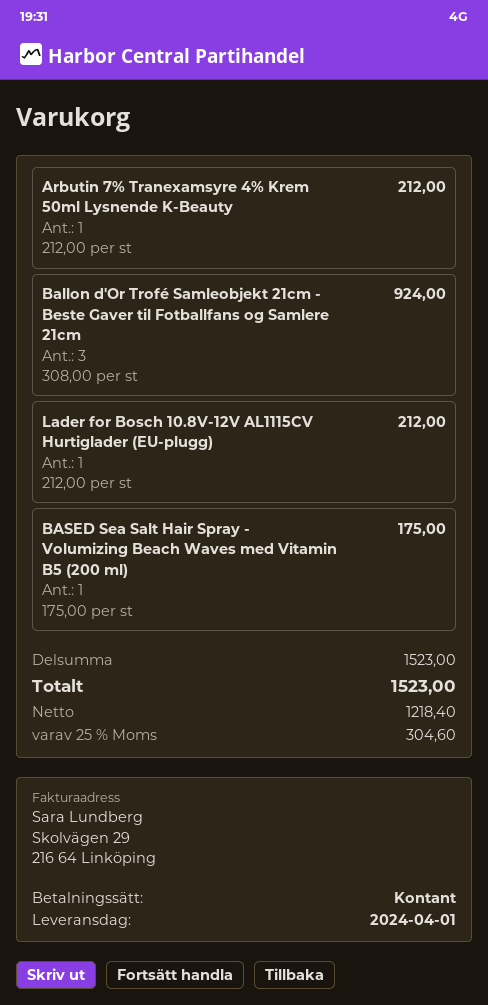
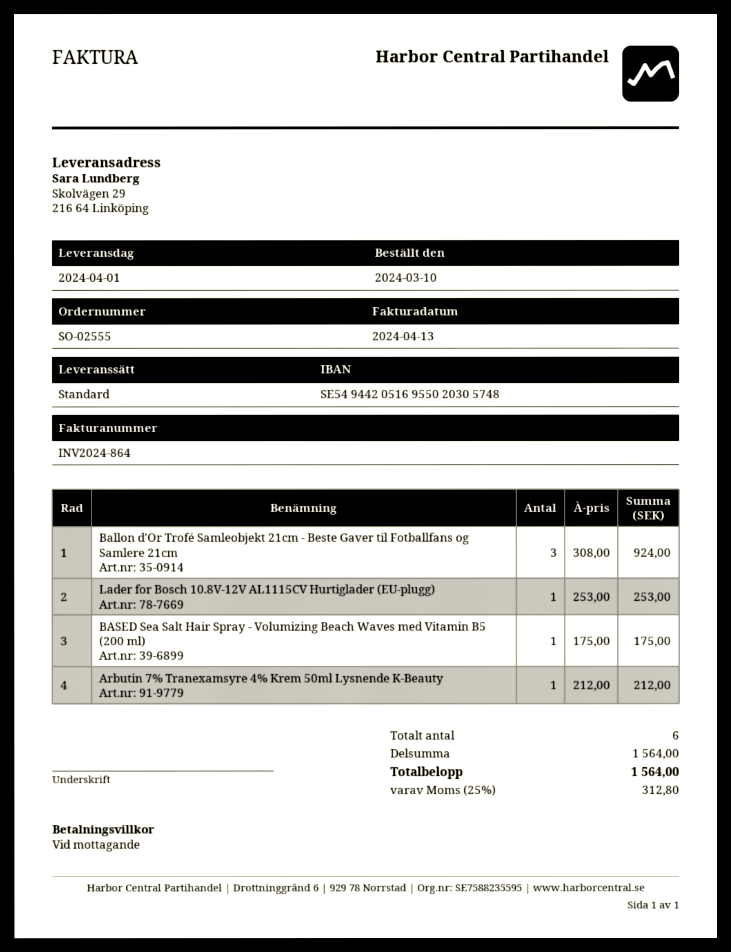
Lader for Bosch 10.8V-12V AL1115CV Hurtiglader (EU-plugg): 1 x 212.00 = 212.00 -> 1 x 253.00 = 253.00
subtotal: 1523.00 -> 1564.00
tax: 25% = 304.60 -> 25% = 312.80
total: 1523.00 -> 1564.00

